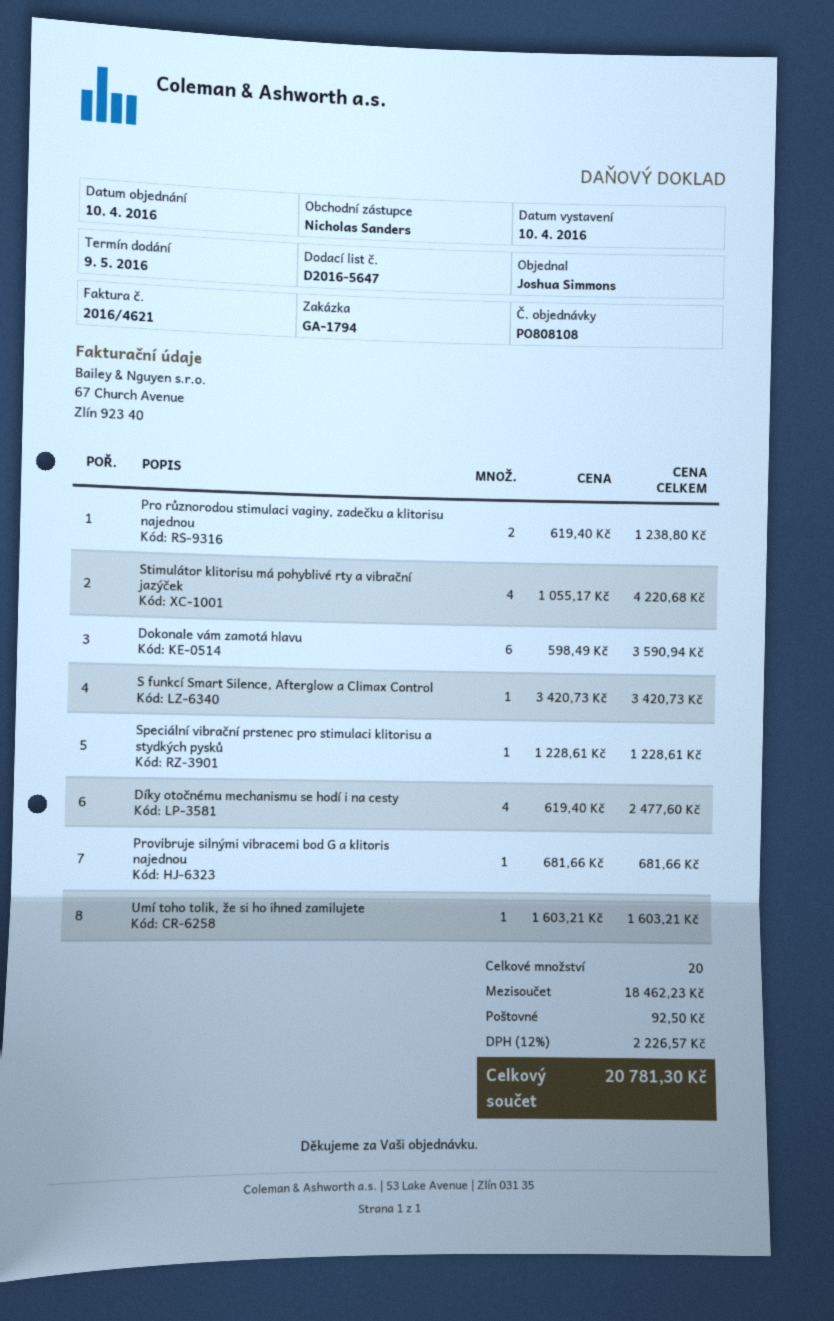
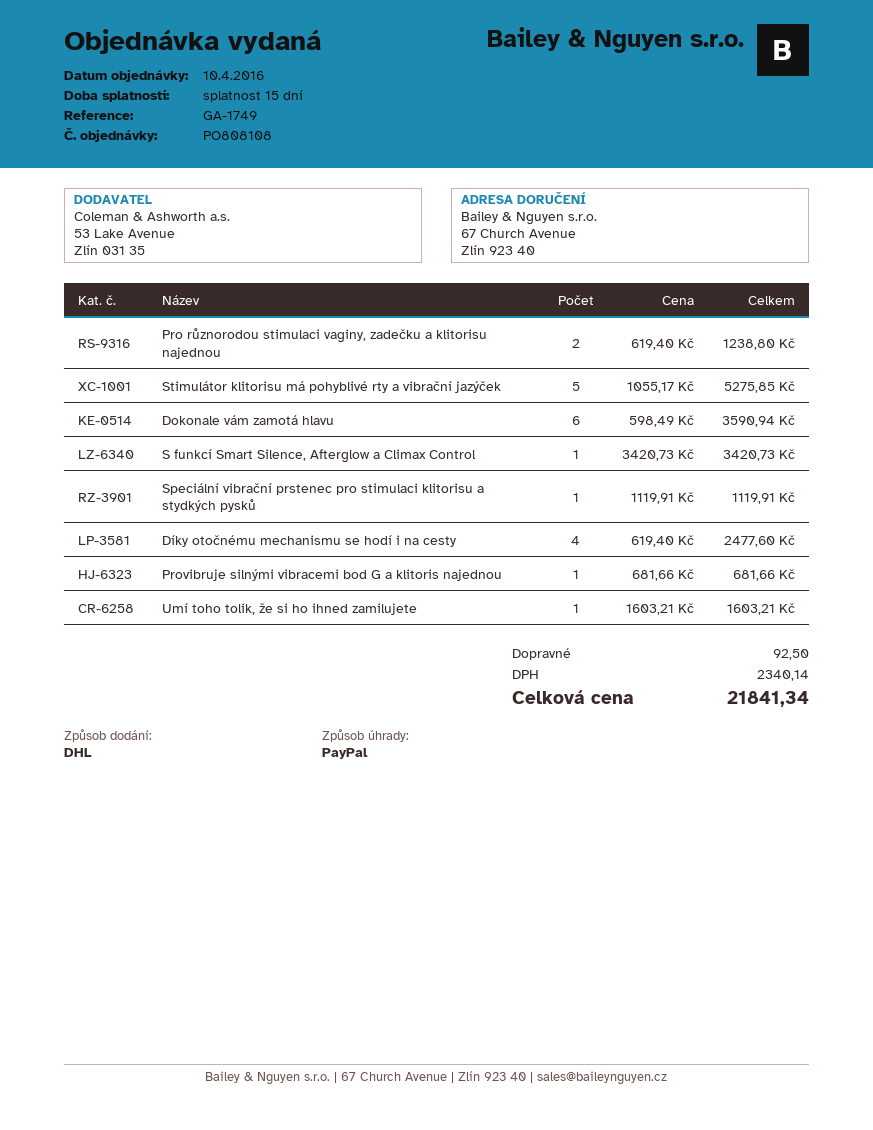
reference: GA-1794 -> GA-1749
Stimulátor klitorisu má pohyblivé rty a vibrační jazýček: 4 x 1055.17 = 4220.68 -> 5 x 1055.17 = 5275.85
Speciální vibrační prstenec pro stimulaci klitorisu a stydkých pysků: 1 x 1228.61 = 1228.61 -> 1 x 1119.91 = 1119.91
tax: 2226.57 -> 2340.14
total: 20781.30 -> 21841.34

